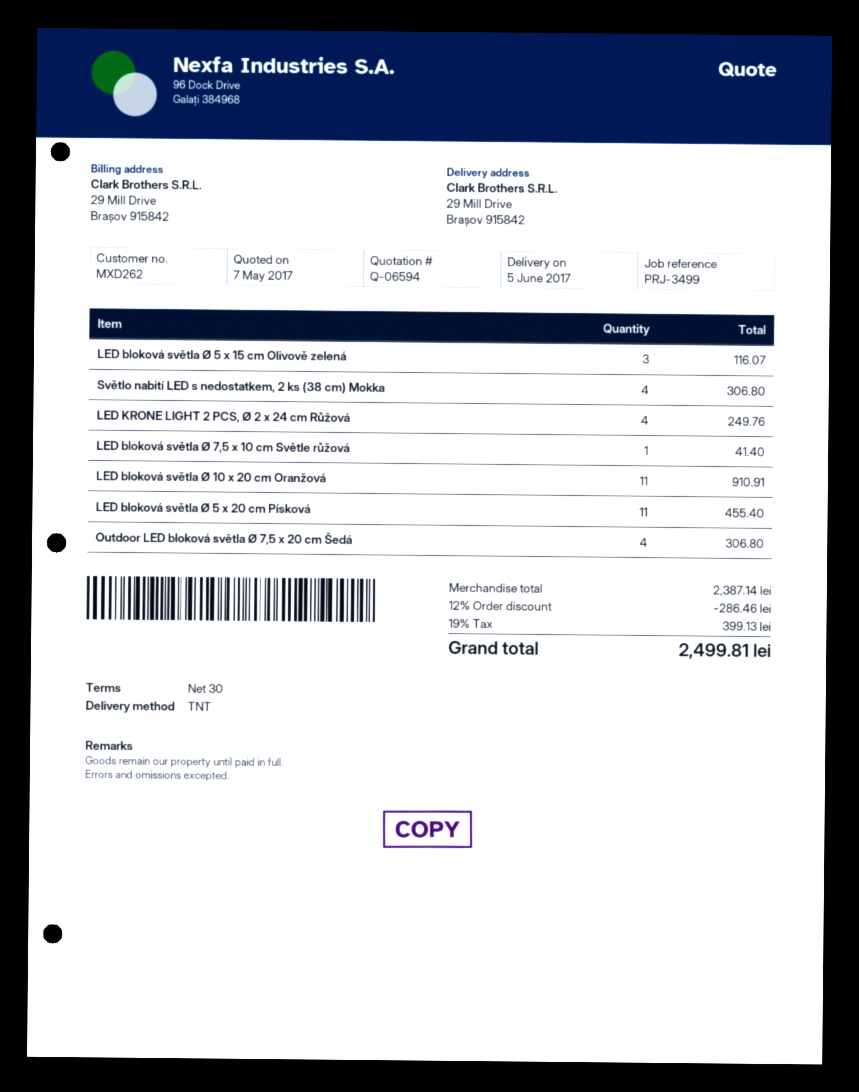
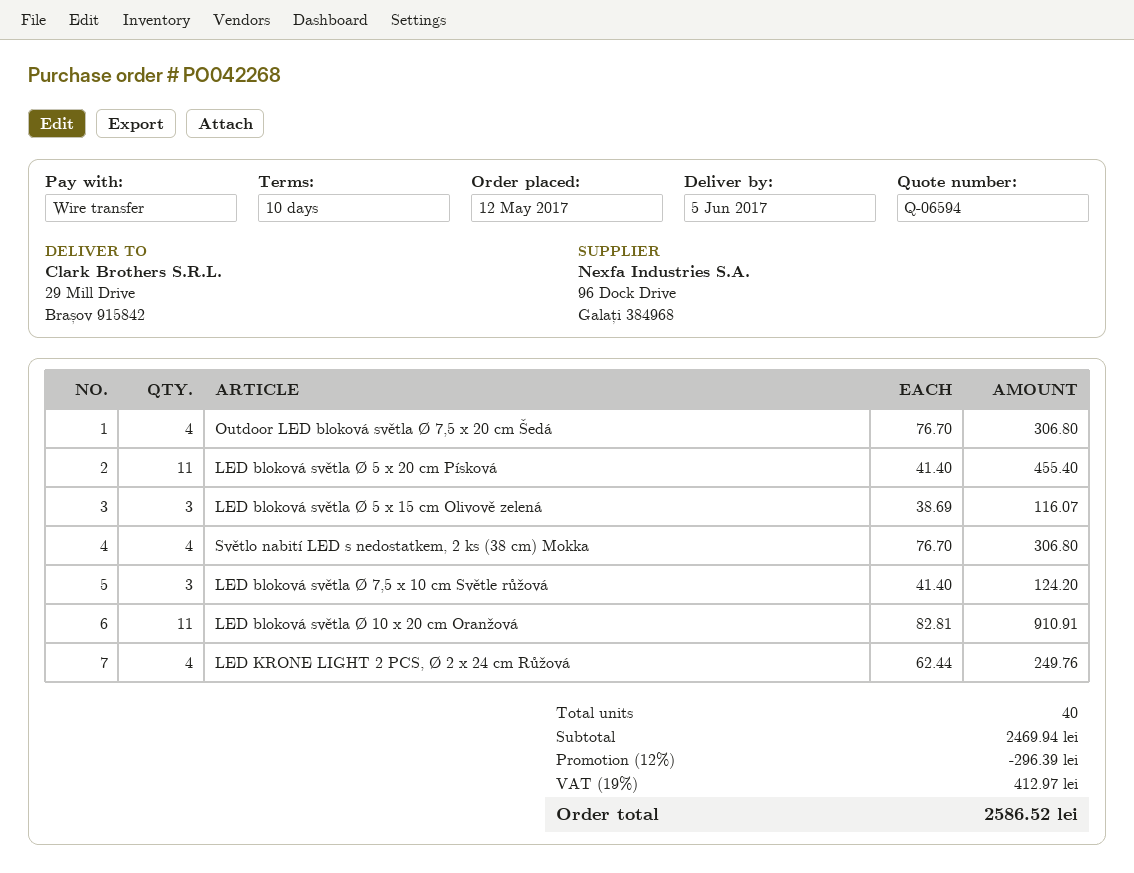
payment terms: 30 days -> 10 days
LED bloková světla Ø 7,5 x 10 cm Světle růžová: 1 for 41.40 -> 3 for 124.20
subtotal: 2387.14 -> 2469.94
discount: 12% = 286.46 -> 12% = 296.39
tax: 19% = 399.13 -> 19% = 412.97
total: 2499.81 -> 2586.52

